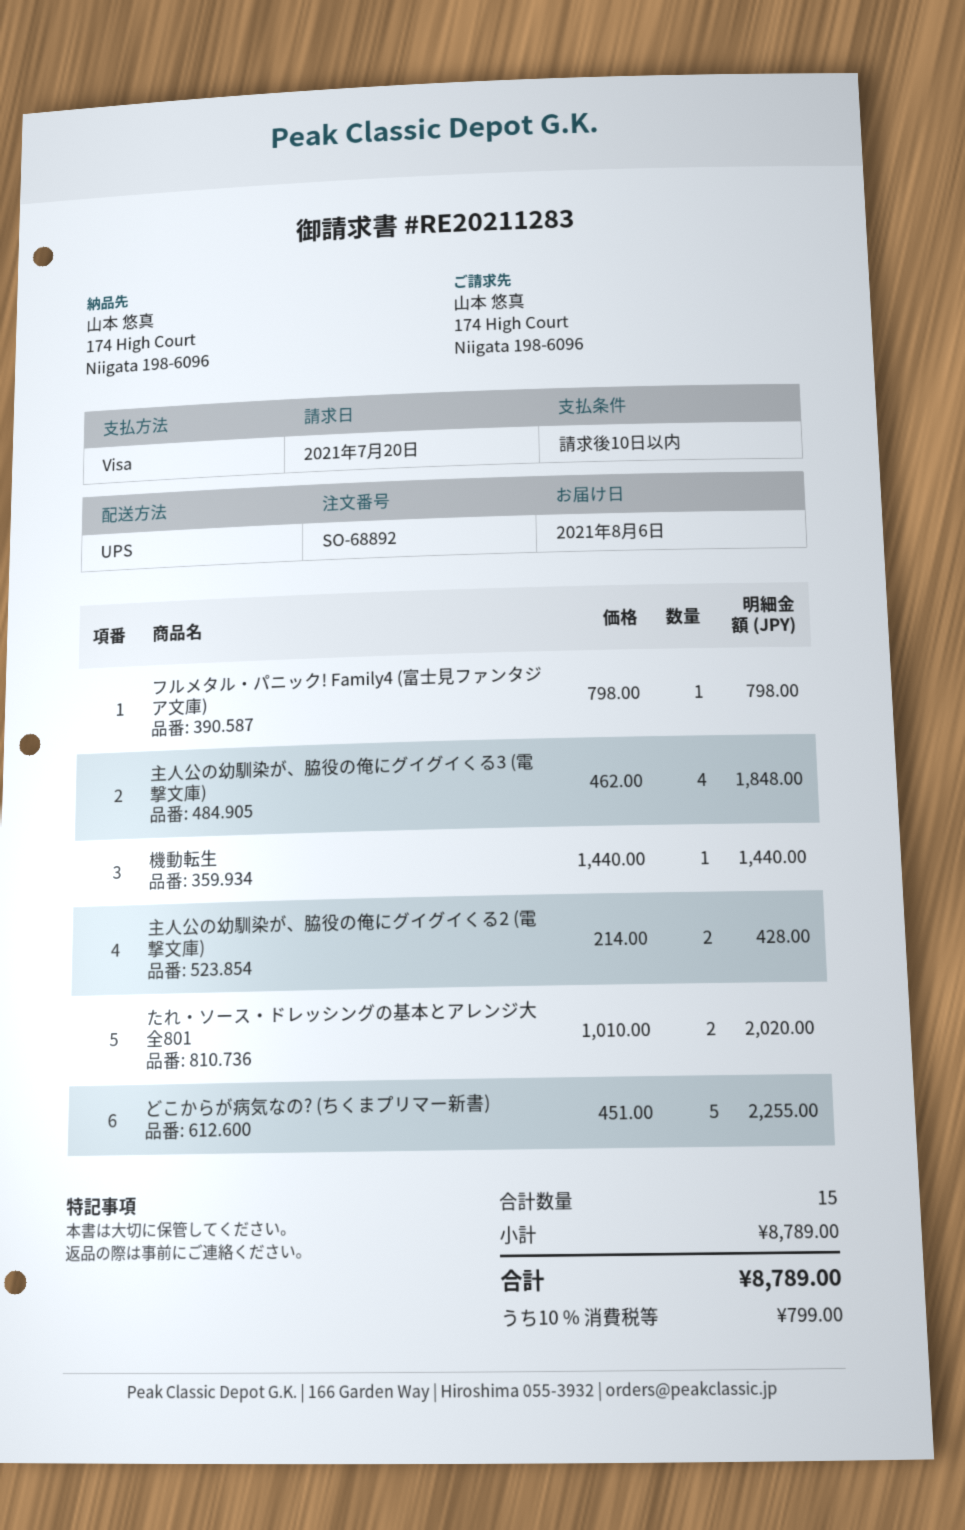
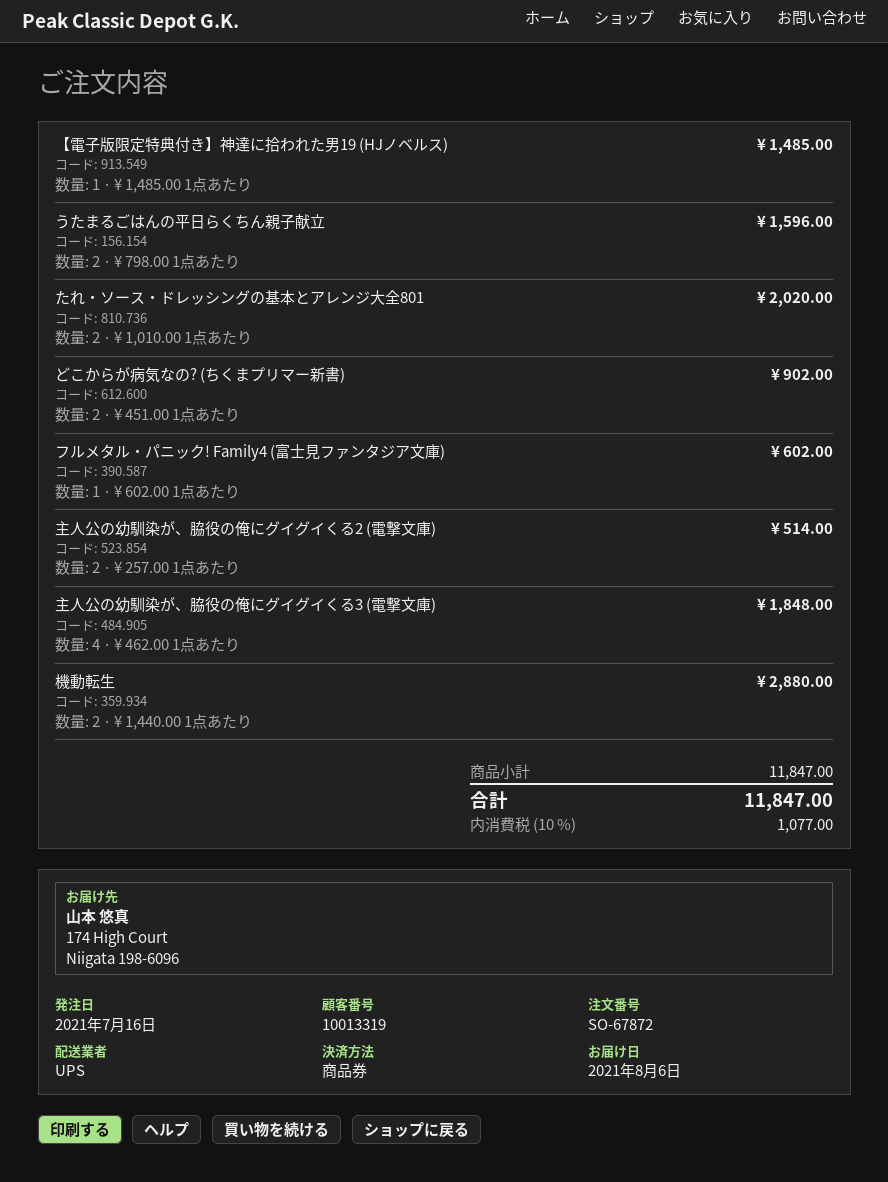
order number: SO-68892 -> SO-67872
payment method: Visa -> gift card
フルメタル・パニック! Family4 (富士見ファンタジア文庫): 1 x 798.00 = 798.00 -> 1 x 602.00 = 602.00
機動転生: 1 x 1440.00 = 1440.00 -> 2 x 1440.00 = 2880.00
主人公の幼馴染が、脇役の俺にグイグイくる2 (電撃文庫): 2 x 214.00 = 428.00 -> 2 x 257.00 = 514.00
どこからが病気なの? (ちくまプリマー新書): 5 x 451.00 = 2255.00 -> 2 x 451.00 = 902.00
【電子版限定特典付き】神達に拾われた男19 (HJノベルス): none -> 1 x 1485.00 = 1485.00
うたまるごはんの平日らくちん親子献立: none -> 2 x 798.00 = 1596.00
subtotal: 8789.00 -> 11847.00
tax: 10% = 799.00 -> 10% = 1077.00
total: 8789.00 -> 11847.00

